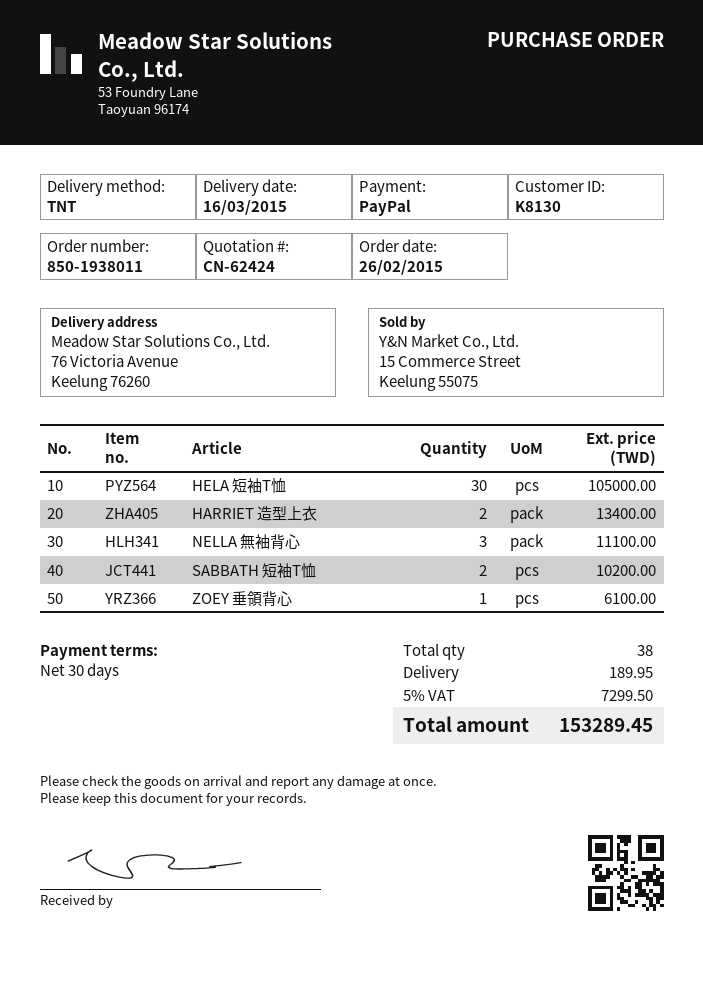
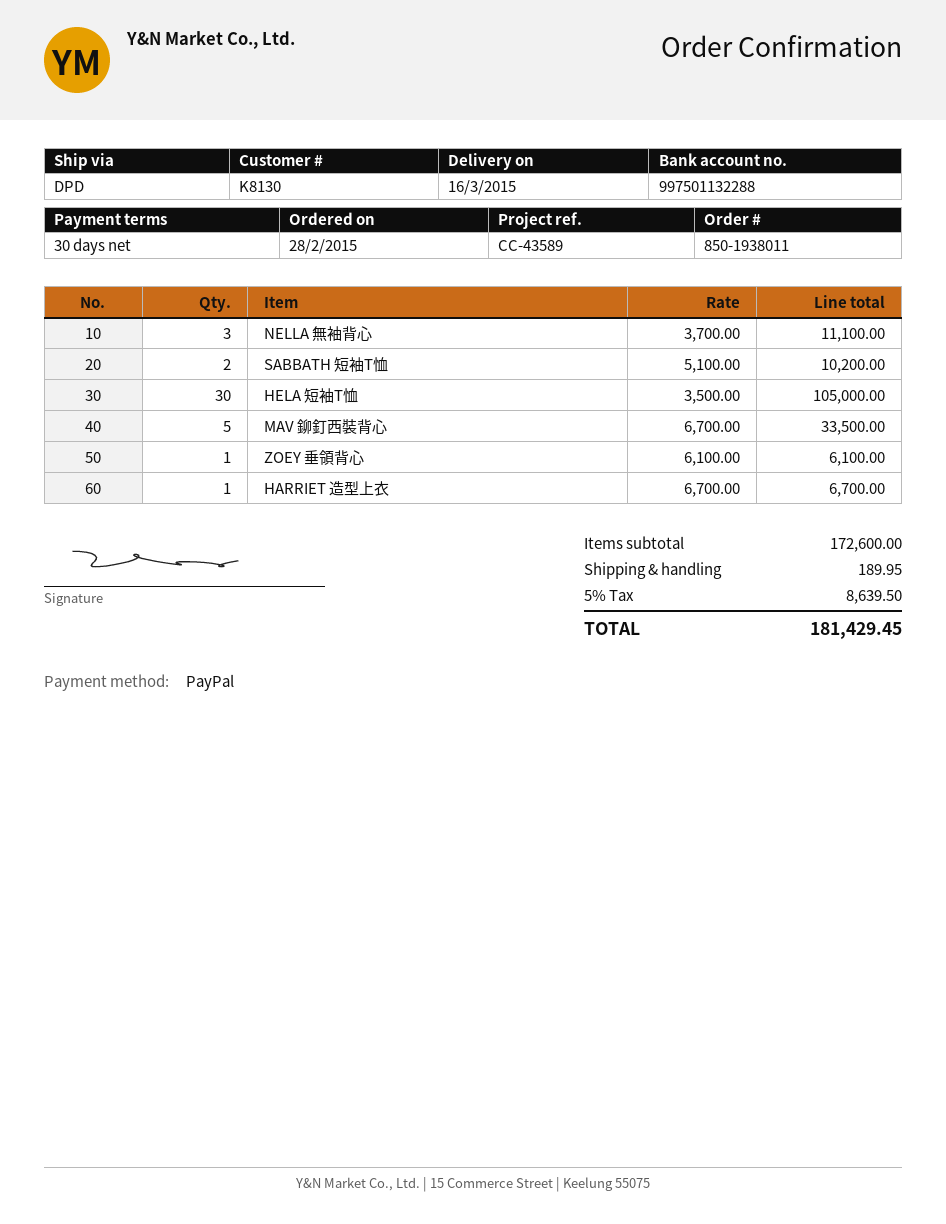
order date: 2015-02-26 -> 2015-02-28
shipping method: TNT -> DPD
HARRIET 造型上衣: 2 for 13400.00 -> 1 for 6700.00
MAV 鉚釘西裝背心: none -> 5 for 33500.00
tax: 5% = 7299.50 -> 5% = 8639.50
total: 153289.45 -> 181429.45

